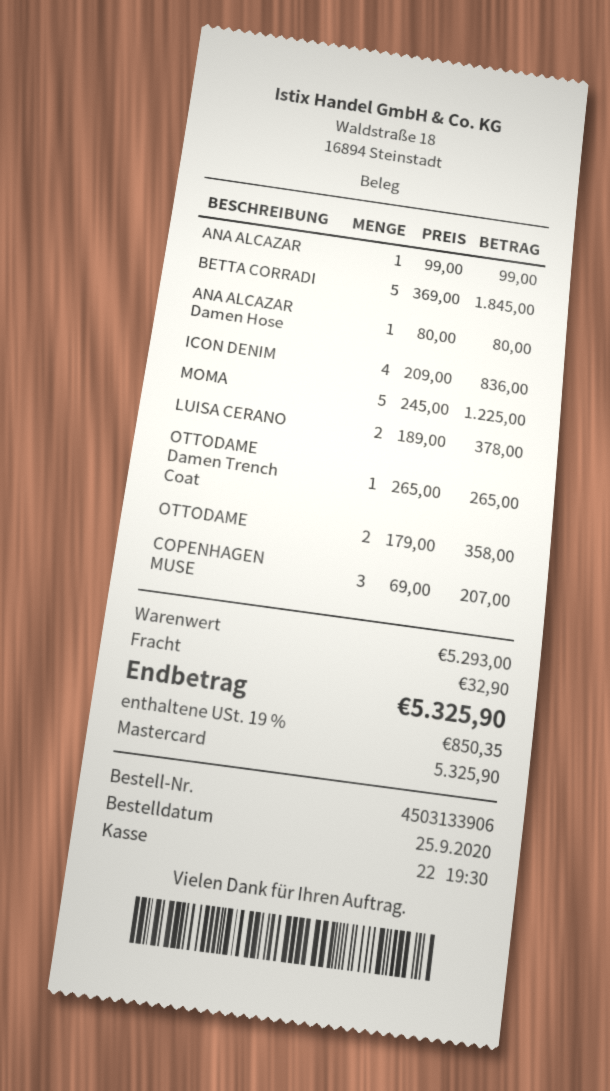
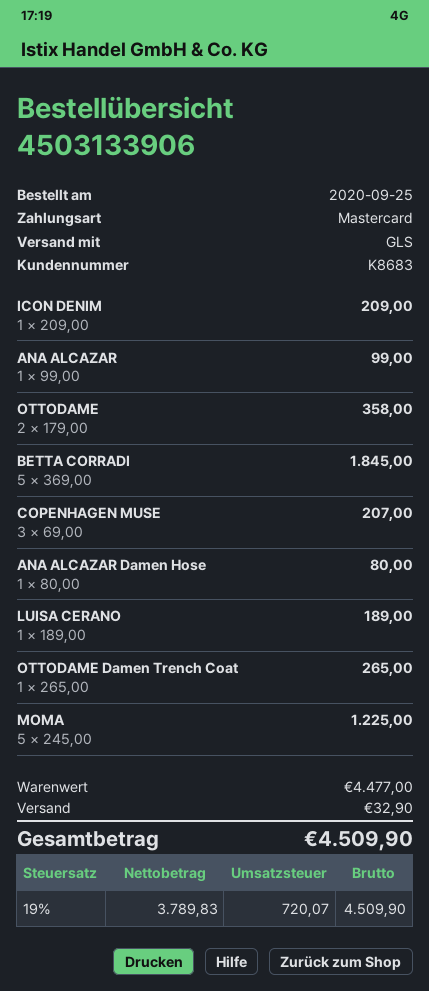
ICON DENIM: 4 x 209.00 = 836.00 -> 1 x 209.00 = 209.00
LUISA CERANO: 2 x 189.00 = 378.00 -> 1 x 189.00 = 189.00
subtotal: 5293.00 -> 4477.00
tax: 19% = 850.35 -> 19% = 720.07
total: 5325.90 -> 4509.90

